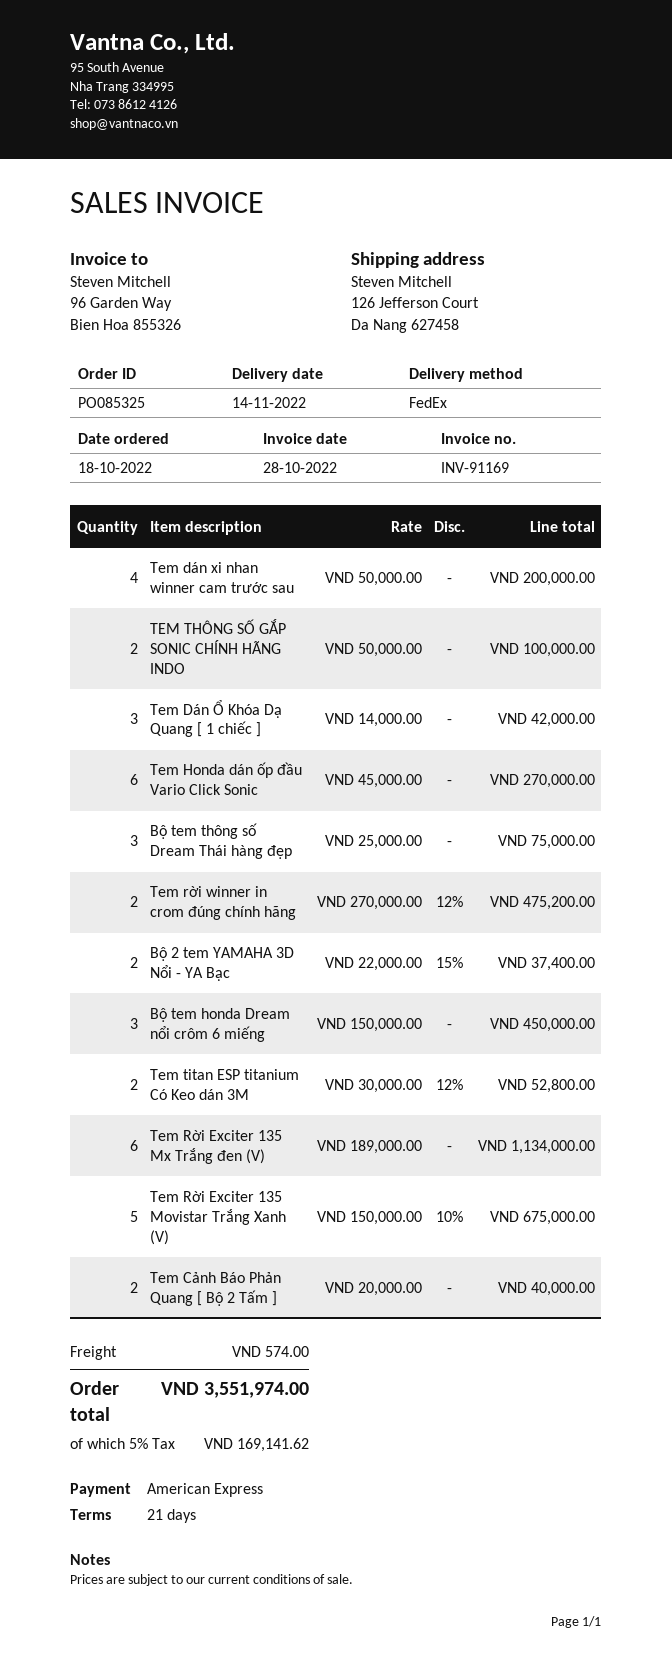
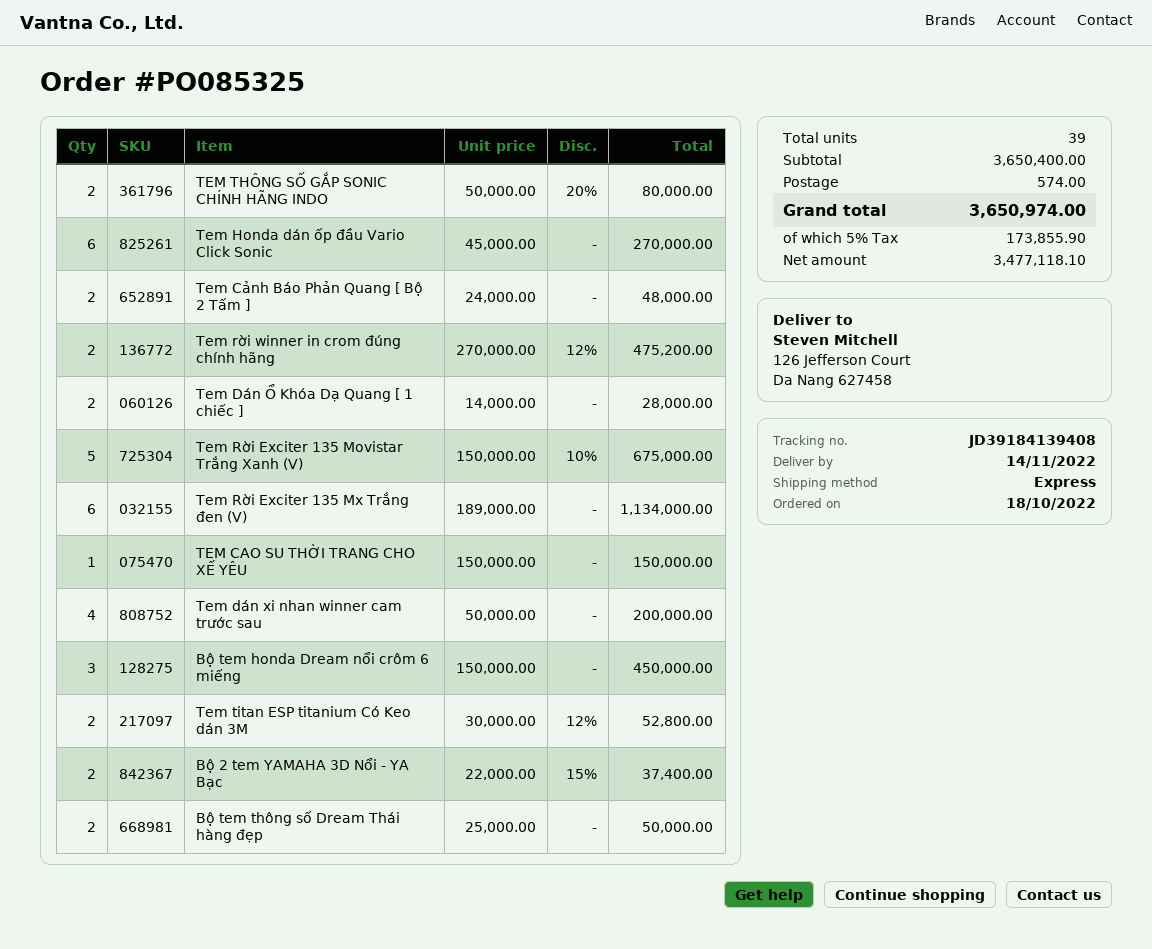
shipping method: FedEx -> express
TEM THÔNG SỐ GẮP SONIC CHÍNH HÃNG INDO: 2 x 50000.00 = 100000.00 -> 2 x 50000.00 - 20% = 80000.00
Tem Dán Ổ Khóa Dạ Quang [ 1 chiếc ]: 3 x 14000.00 = 42000.00 -> 2 x 14000.00 = 28000.00
Bộ tem thông số Dream Thái hàng đẹp: 3 x 25000.00 = 75000.00 -> 2 x 25000.00 = 50000.00
Tem Cảnh Báo Phản Quang [ Bộ 2 Tấm ]: 2 x 20000.00 = 40000.00 -> 2 x 24000.00 = 48000.00
TEM CAO SU THỜI TRANG CHO XẾ YÊU: none -> 1 x 150000.00 = 150000.00
tax: 5% = 169141.62 -> 5% = 173855.90
total: 3551974.00 -> 3650974.00

